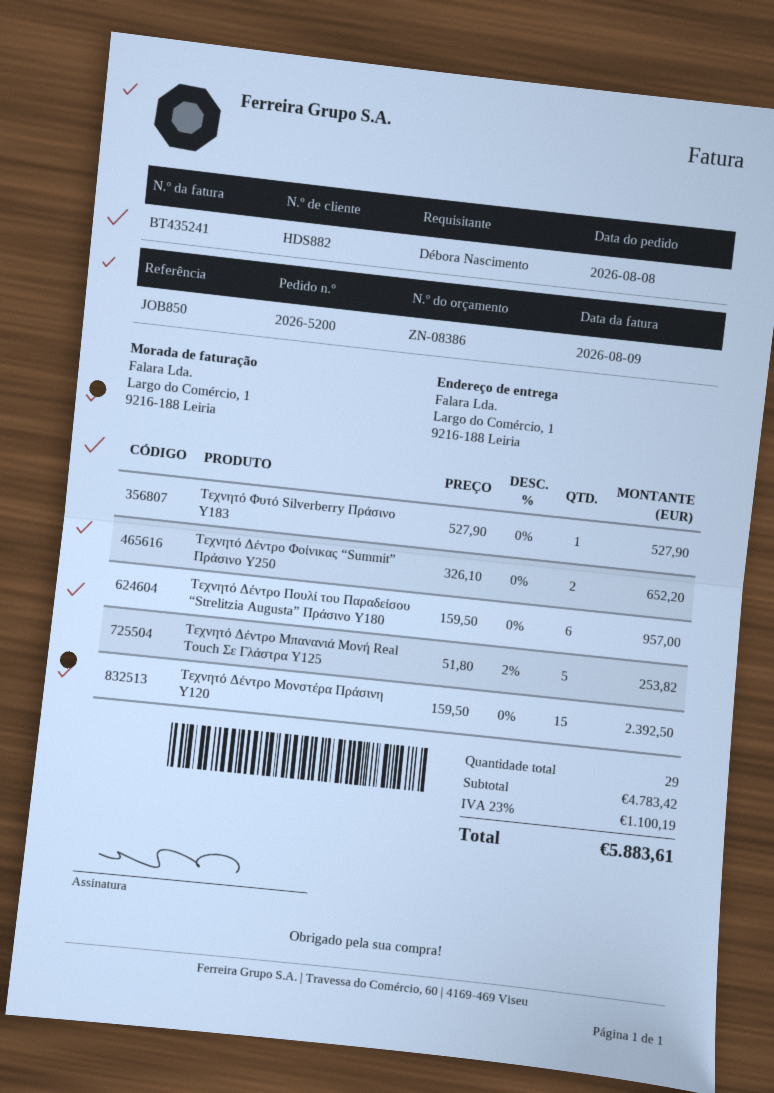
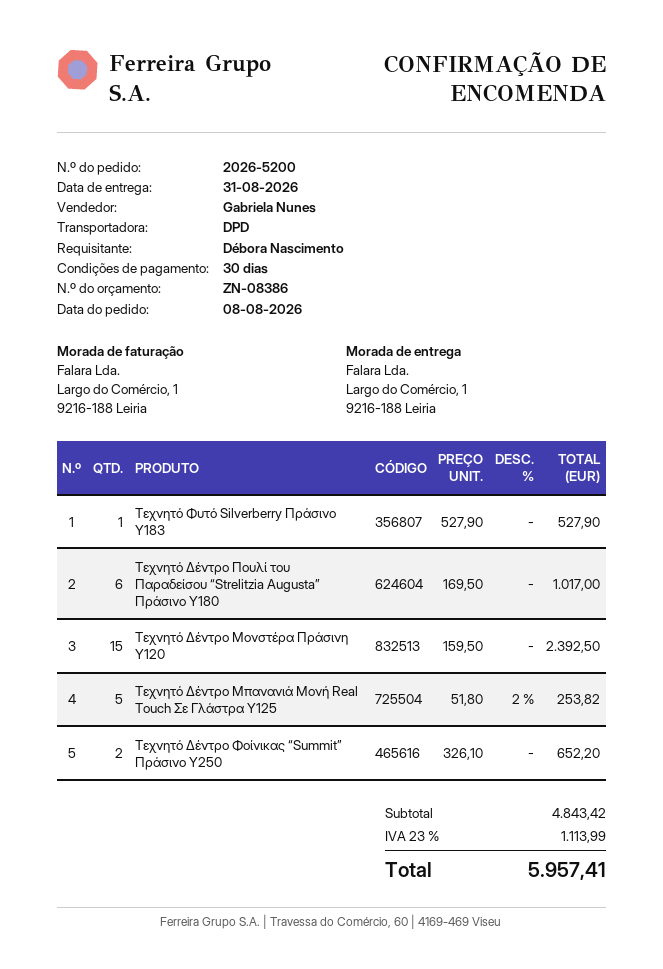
Τεχνητό Δέντρο Πουλί του Παραδείσου “Strelitzia Augusta” Πράσινο Υ180: 6 x 159.50 = 957.00 -> 6 x 169.50 = 1017.00
subtotal: 4783.42 -> 4843.42
tax: 23% = 1100.19 -> 23% = 1113.99
total: 5883.61 -> 5957.41

